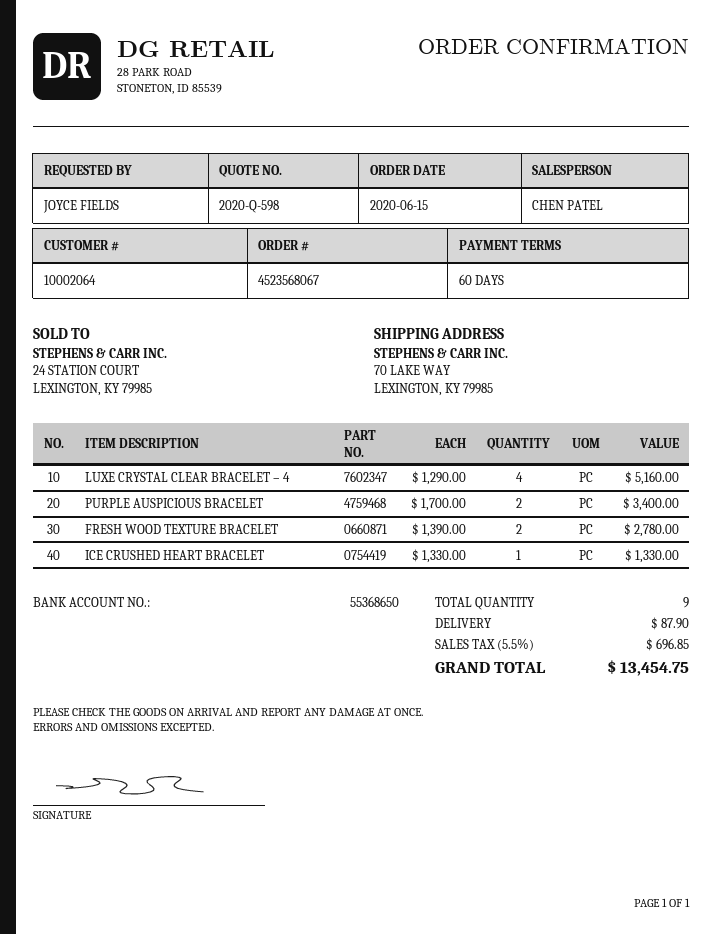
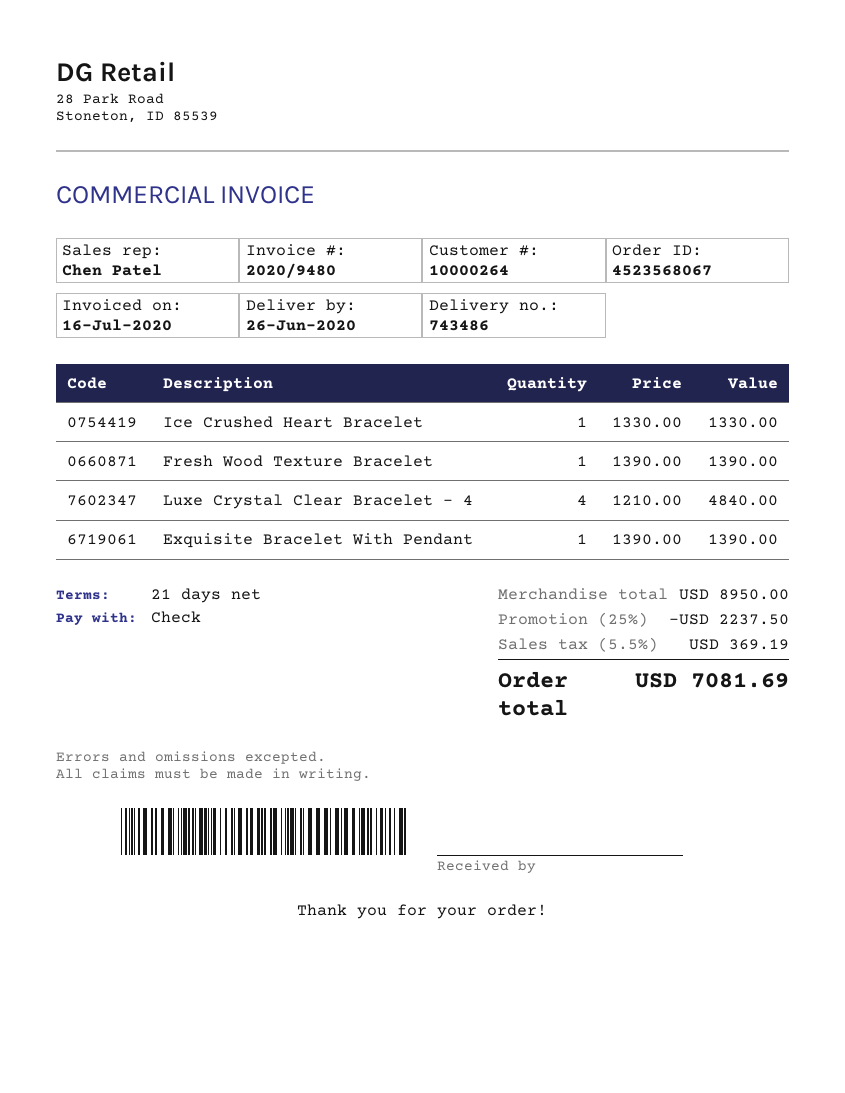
payment terms: 60 days -> 21 days
customer number: 10002064 -> 10000264
LUXE CRYSTAL CLEAR BRACELET – 4: 4 x 1290.00 = 5160.00 -> 4 x 1210.00 = 4840.00
PURPLE AUSPICIOUS BRACELET: 2 x 1700.00 = 3400.00 -> none
FRESH WOOD TEXTURE BRACELET: 2 x 1390.00 = 2780.00 -> 1 x 1390.00 = 1390.00
Exquisite Bracelet With Pendant: none -> 1 x 1390.00 = 1390.00
discount: none -> 25% = 2237.50
shipping: 87.90 -> none
tax: 5.5% = 696.85 -> 5.5% = 369.19
total: 13454.75 -> 7081.69

